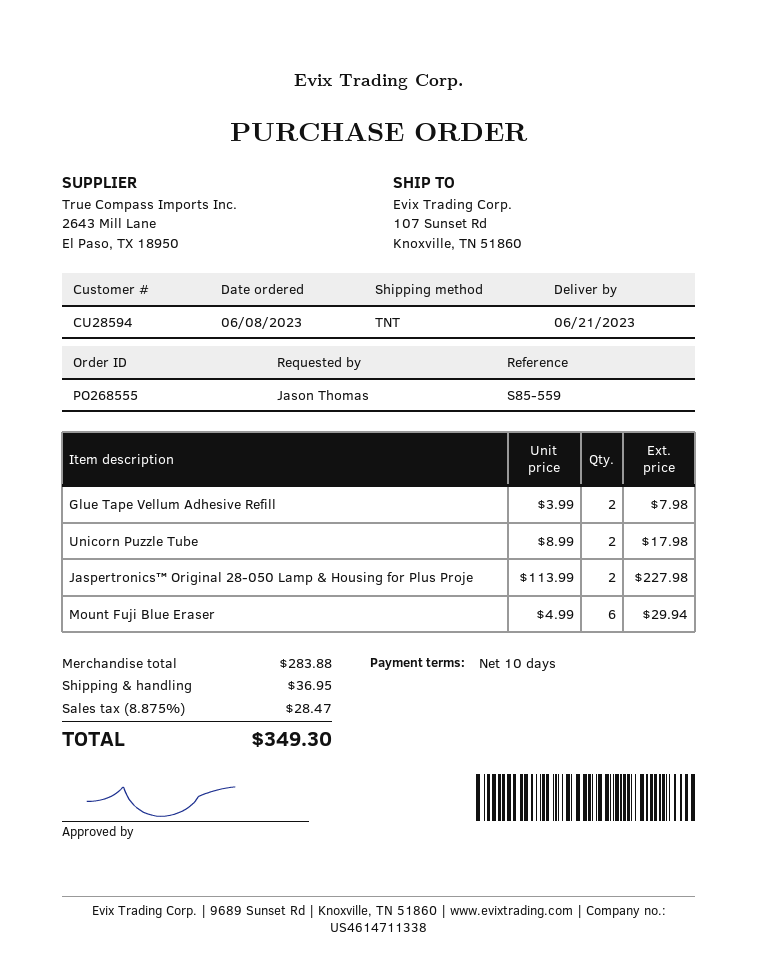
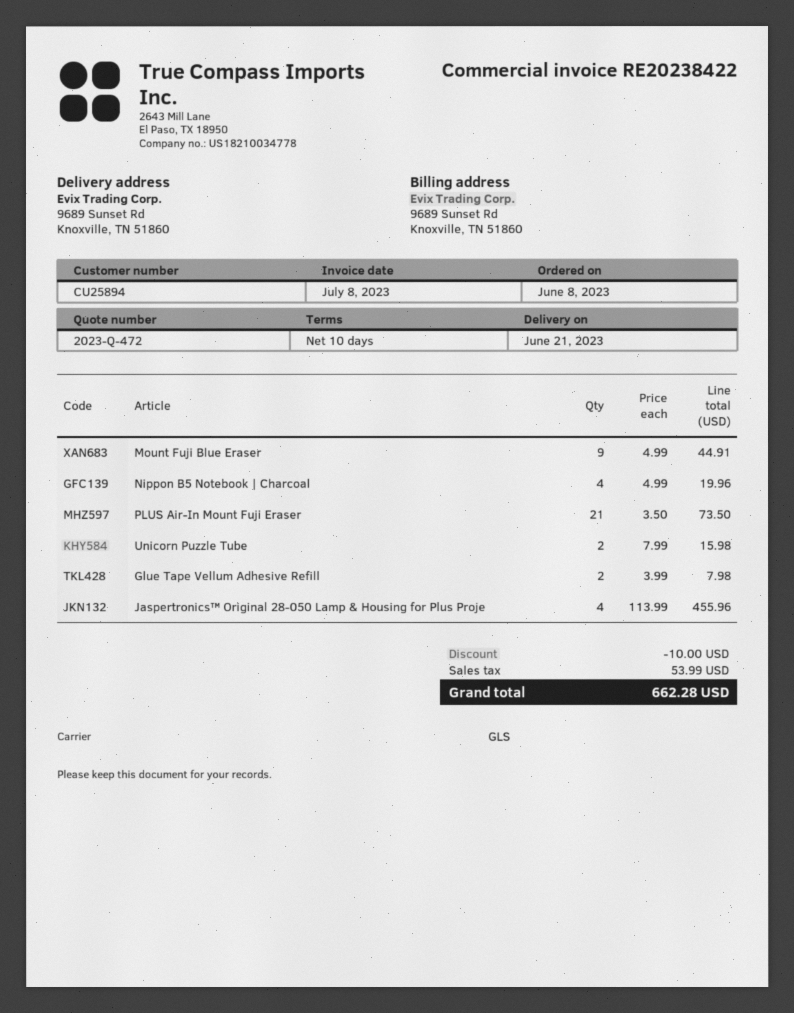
customer number: CU28594 -> CU25894
shipping method: TNT -> GLS
ship to: 107 Sunset Rd, Knoxville, TN 51860 -> 9689 Sunset Rd, Knoxville, TN 51860
Unicorn Puzzle Tube: 2 x 8.99 = 17.98 -> 2 x 7.99 = 15.98
Jaspertronics™ Original 28-050 Lamp & Housing for Plus Proje: 2 x 113.99 = 227.98 -> 4 x 113.99 = 455.96
Mount Fuji Blue Eraser: 6 x 4.99 = 29.94 -> 9 x 4.99 = 44.91
Nippon B5 Notebook | Charcoal: none -> 4 x 4.99 = 19.96
PLUS Air-In Mount Fuji Eraser: none -> 21 x 3.50 = 73.50
discount: none -> 10.00
shipping: 36.95 -> none
tax: 28.47 -> 53.99
total: 349.30 -> 662.28

